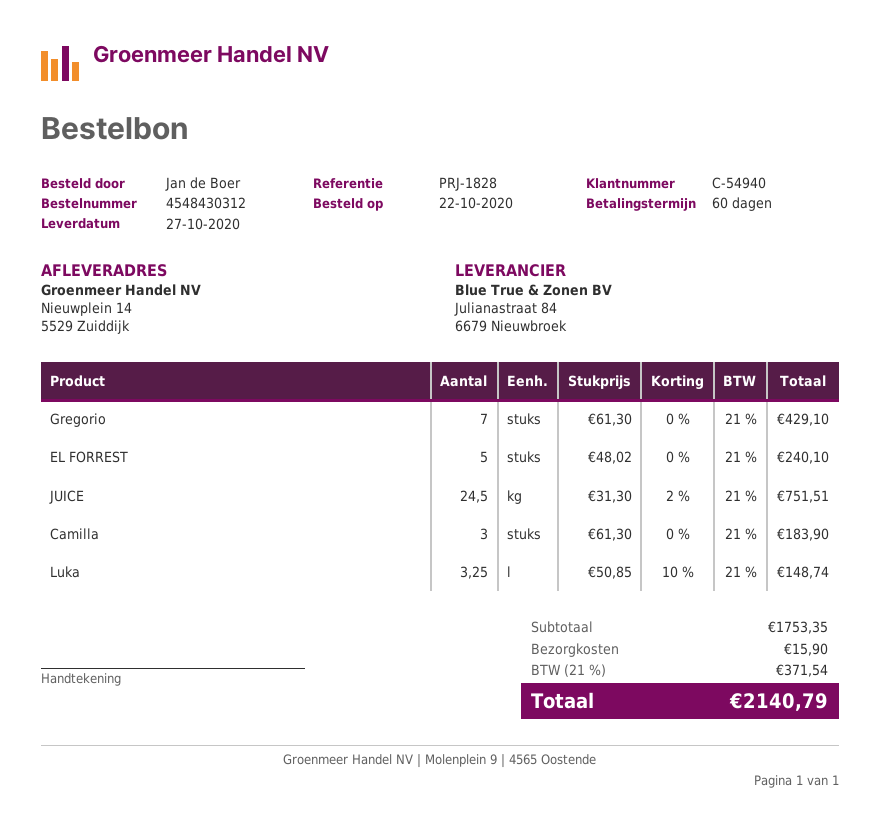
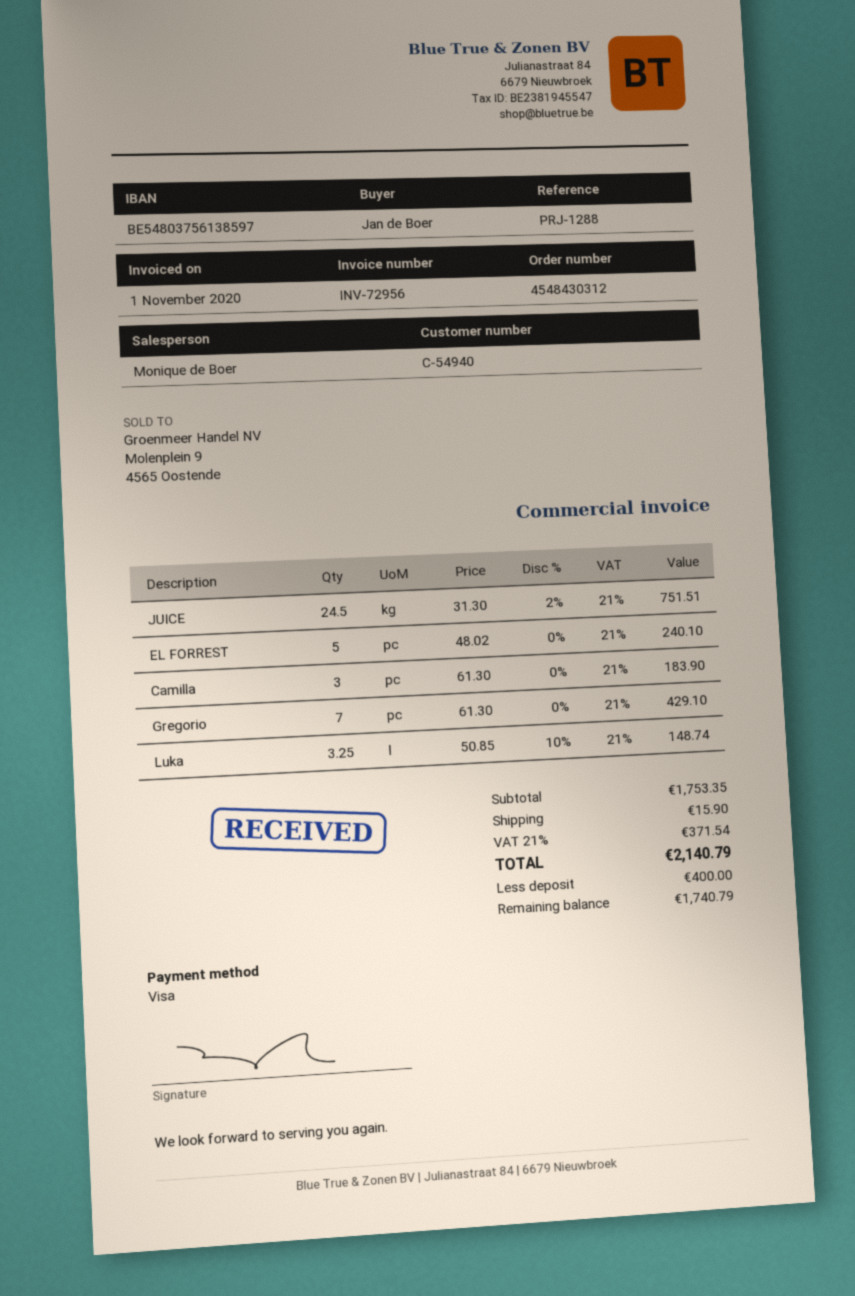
reference: PRJ-1828 -> PRJ-1288

